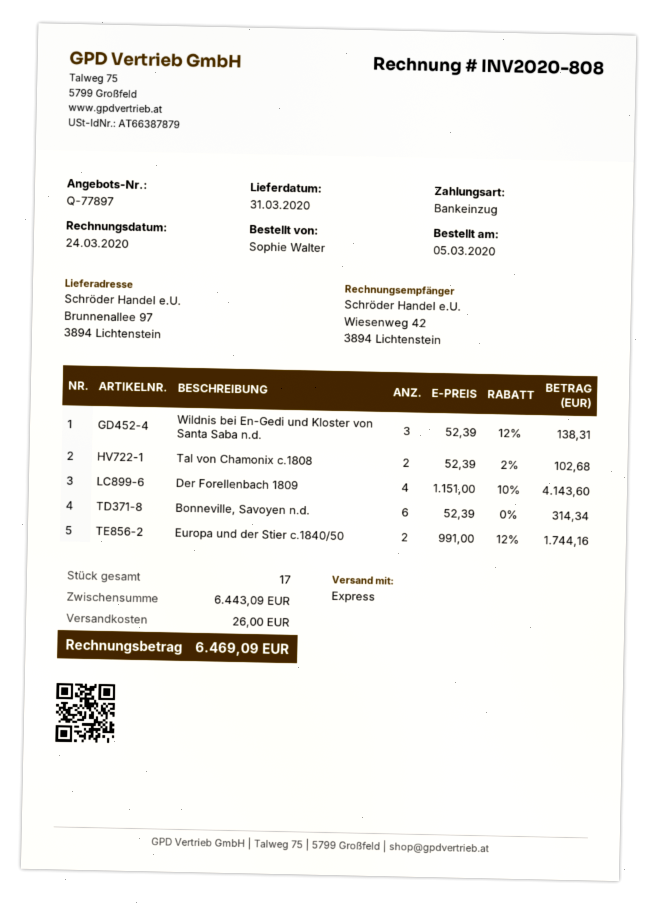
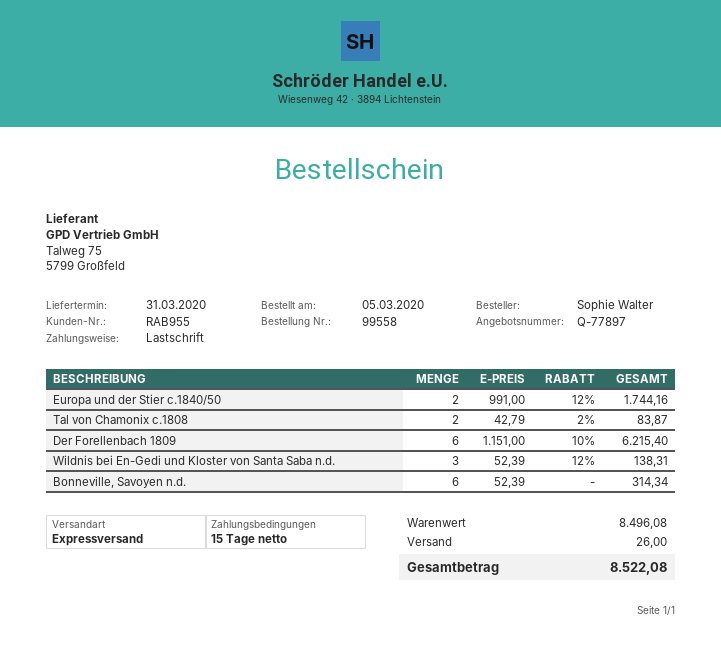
Tal von Chamonix c.1808: 2 x 52.39 - 2% = 102.68 -> 2 x 42.79 - 2% = 83.87
Der Forellenbach 1809: 4 x 1151.00 - 10% = 4143.60 -> 6 x 1151.00 - 10% = 6215.40
subtotal: 6443.09 -> 8496.08
total: 6469.09 -> 8522.08

